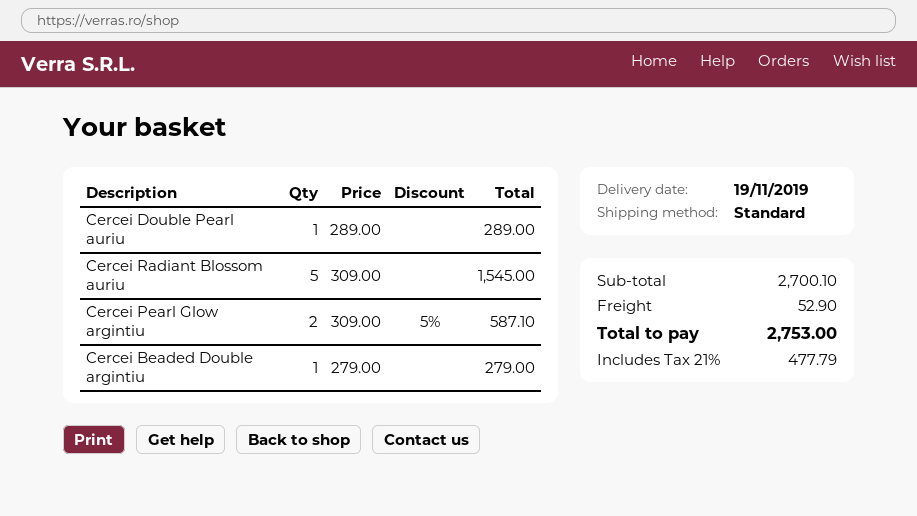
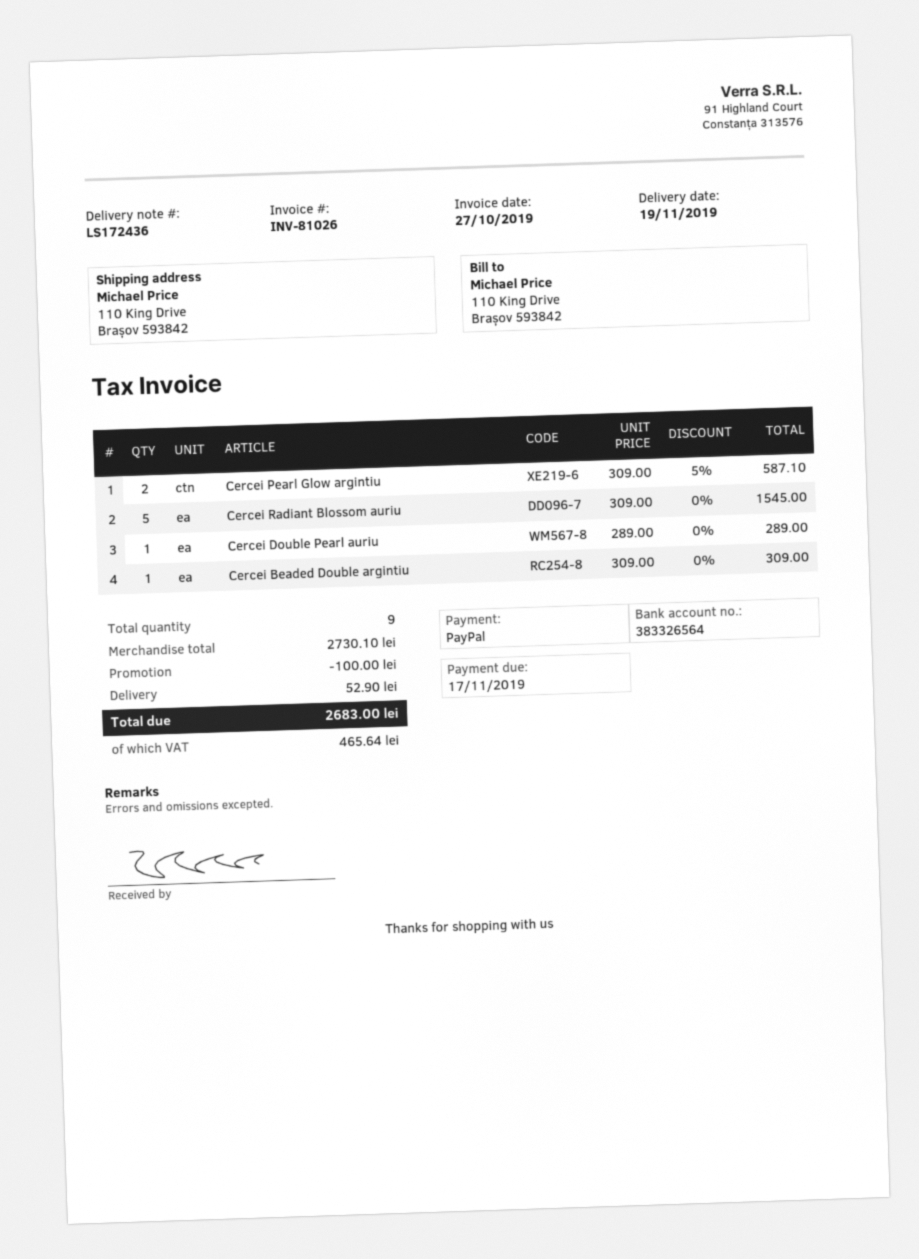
Cercei Beaded Double argintiu: 1 x 279.00 = 279.00 -> 1 x 309.00 = 309.00
subtotal: 2700.10 -> 2730.10
discount: none -> 100.00
tax: 477.79 -> 465.64
total: 2753.00 -> 2683.00

